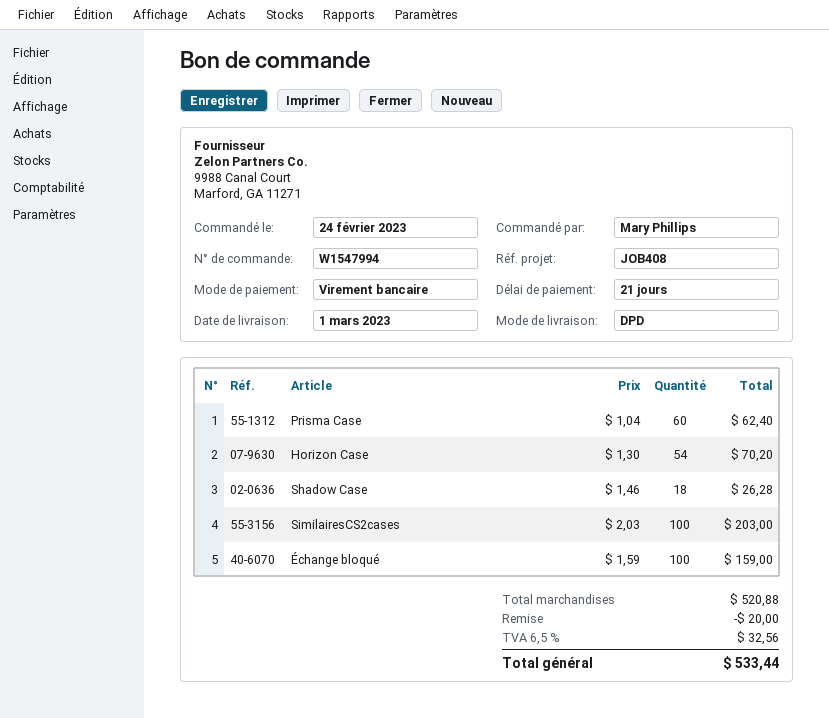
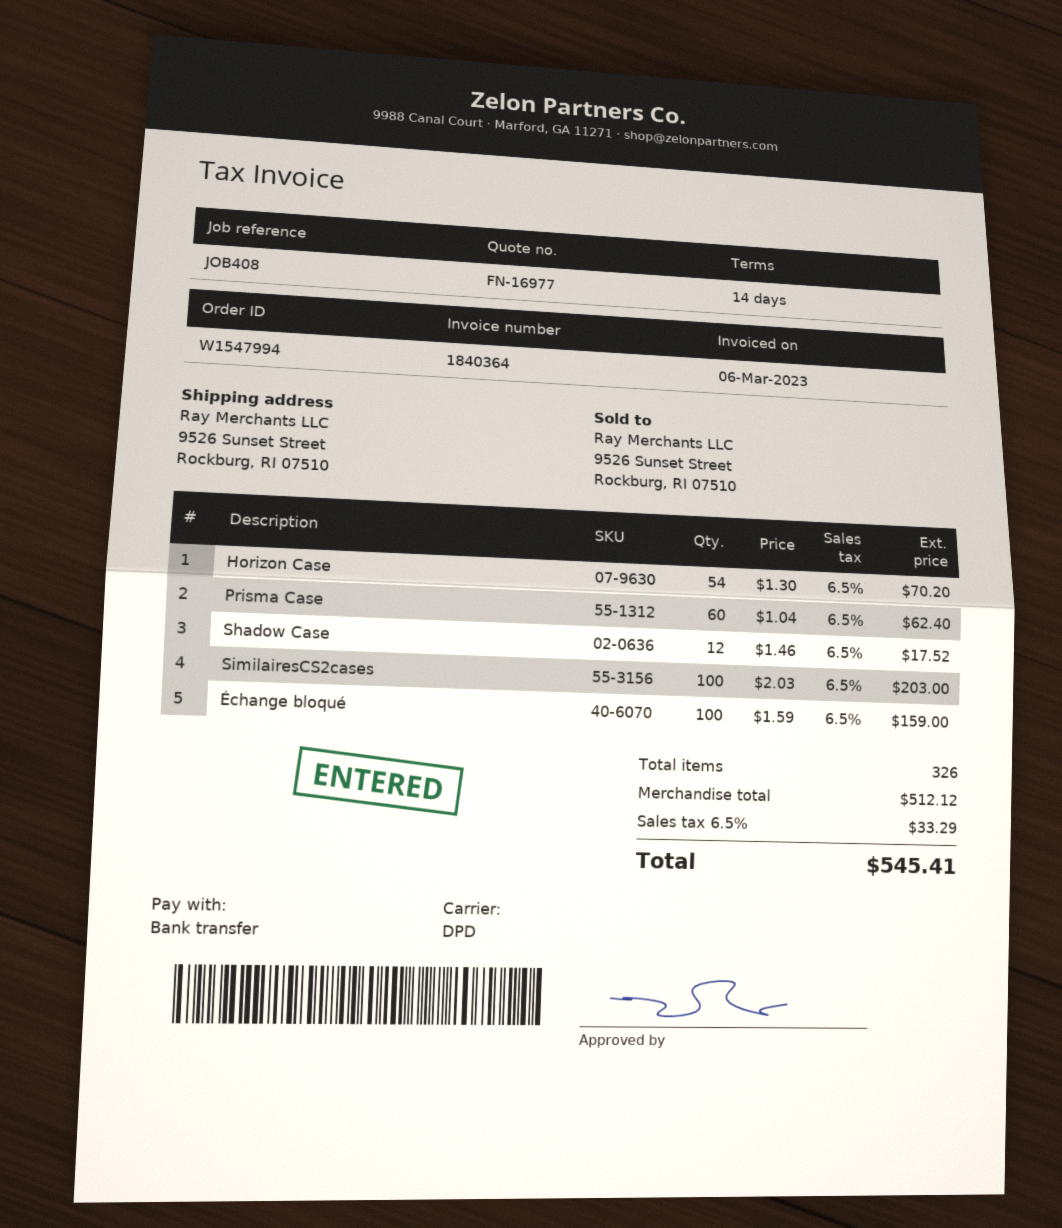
payment terms: 21 days -> 14 days
Shadow Case: 18 x 1.46 = 26.28 -> 12 x 1.46 = 17.52
subtotal: 520.88 -> 512.12
discount: 20.00 -> none
tax: 6.5% = 32.56 -> 6.5% = 33.29
total: 533.44 -> 545.41

